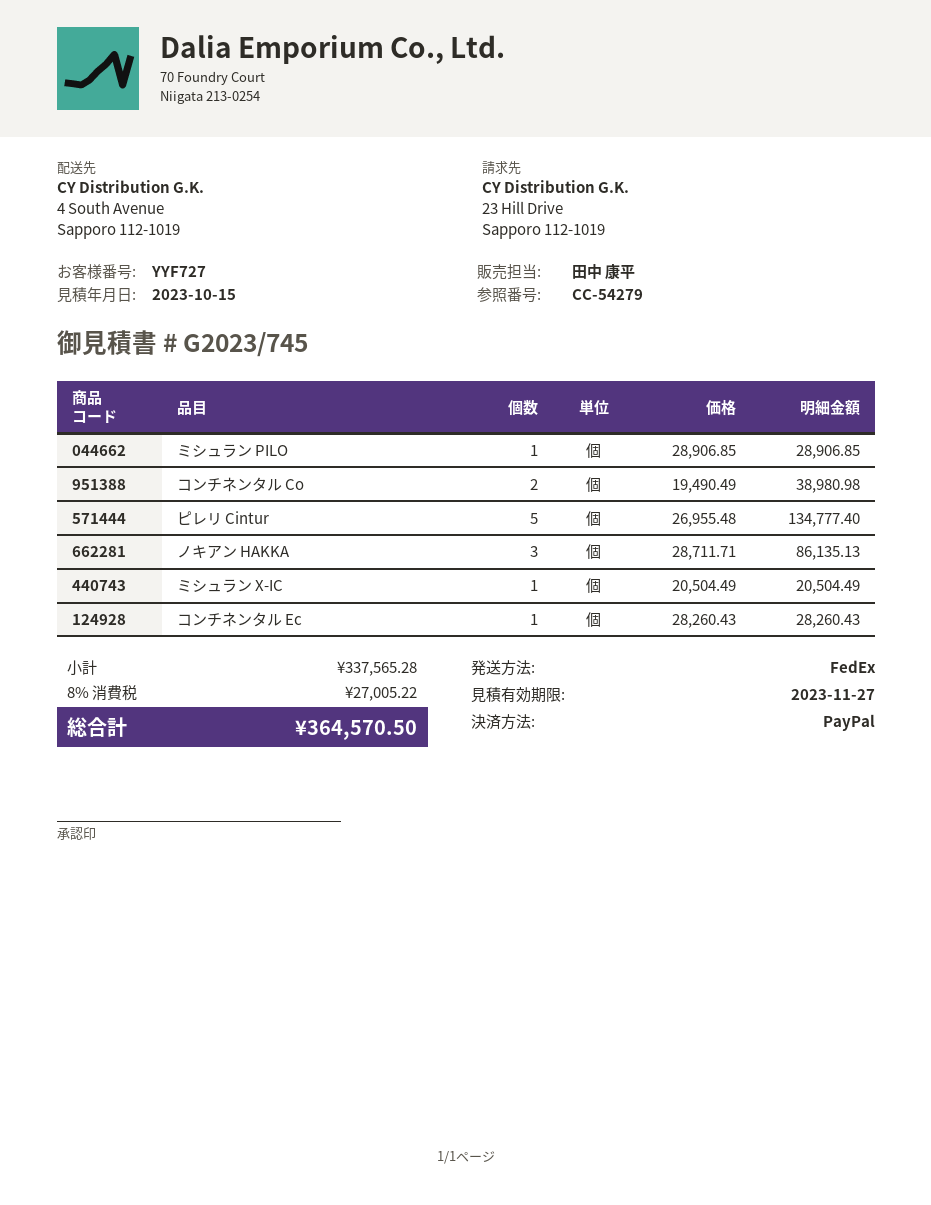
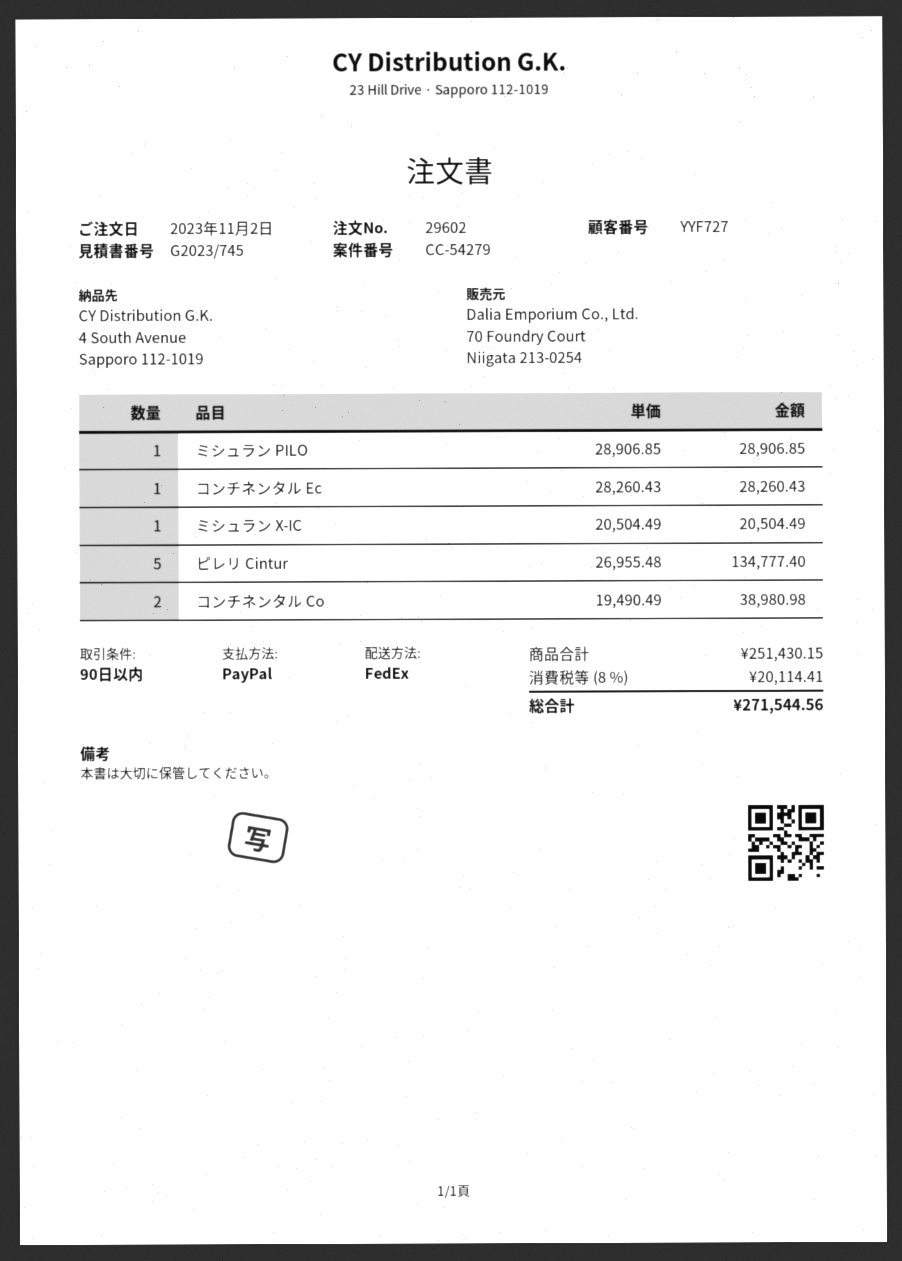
ノキアン HAKKA: 3 x 28711.71 = 86135.13 -> none
subtotal: 337565.28 -> 251430.15
tax: 8% = 27005.22 -> 8% = 20114.41
total: 364570.50 -> 271544.56

